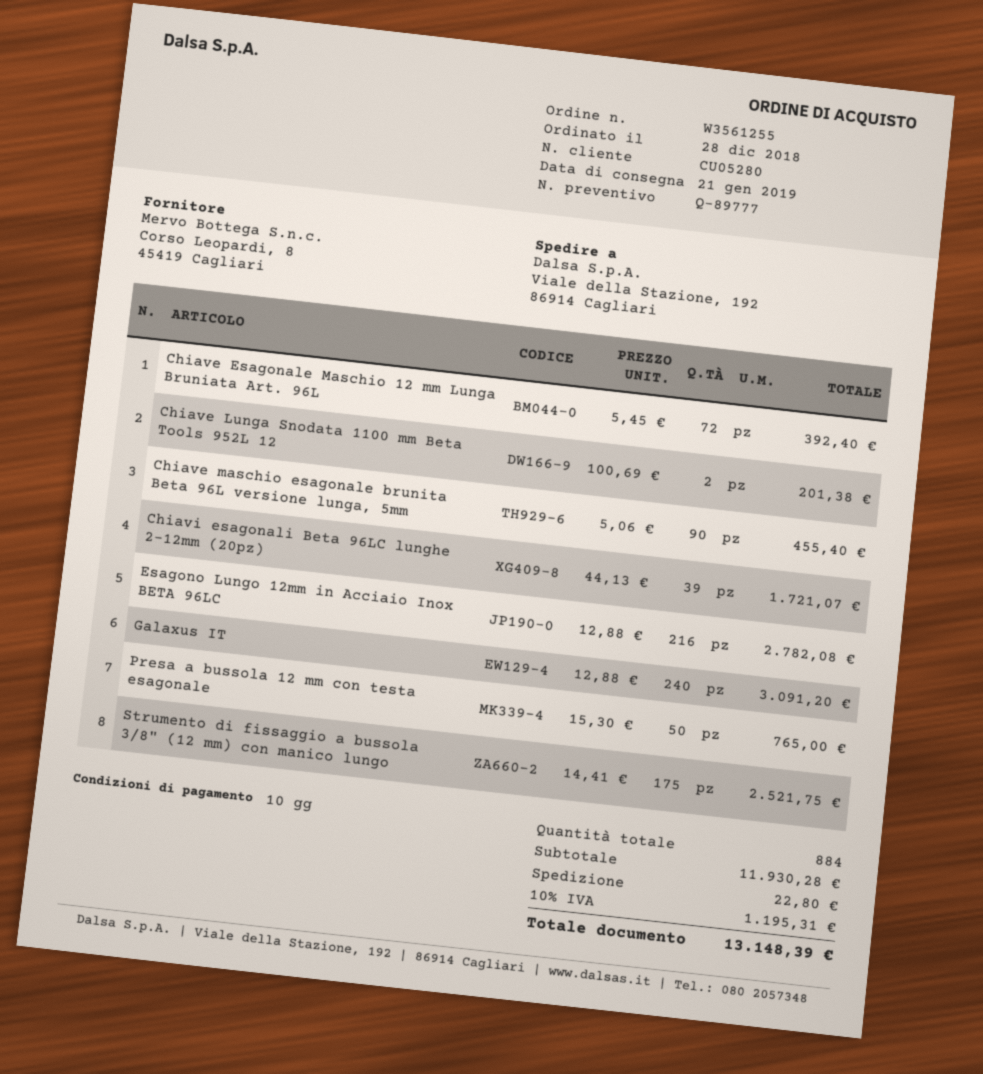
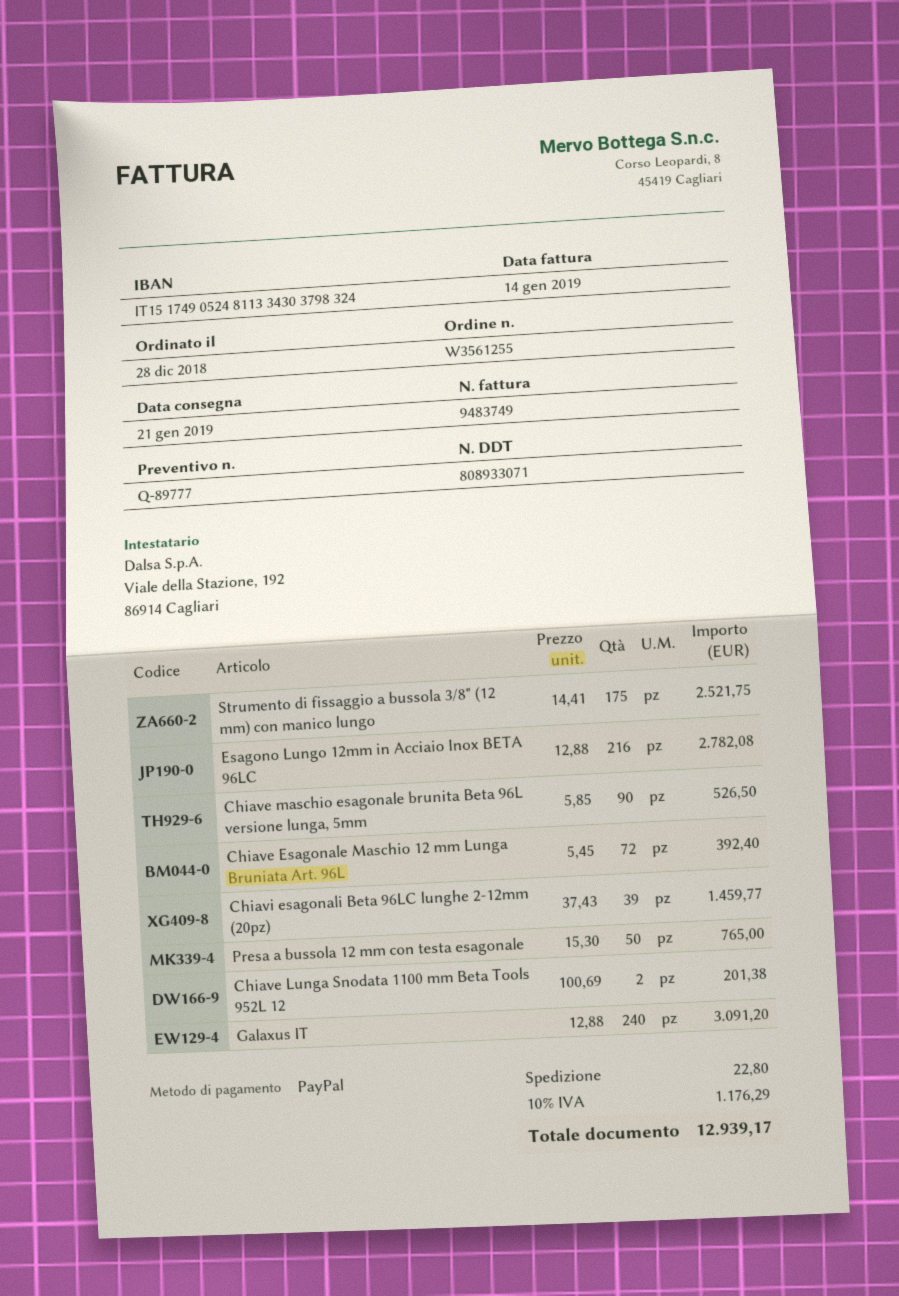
Chiave maschio esagonale brunita Beta 96L versione lunga, 5mm: 90 x 5.06 = 455.40 -> 90 x 5.85 = 526.50
Chiavi esagonali Beta 96LC lunghe 2-12mm (20pz): 39 x 44.13 = 1721.07 -> 39 x 37.43 = 1459.77
tax: 10% = 1195.31 -> 10% = 1176.29
total: 13148.39 -> 12939.17

